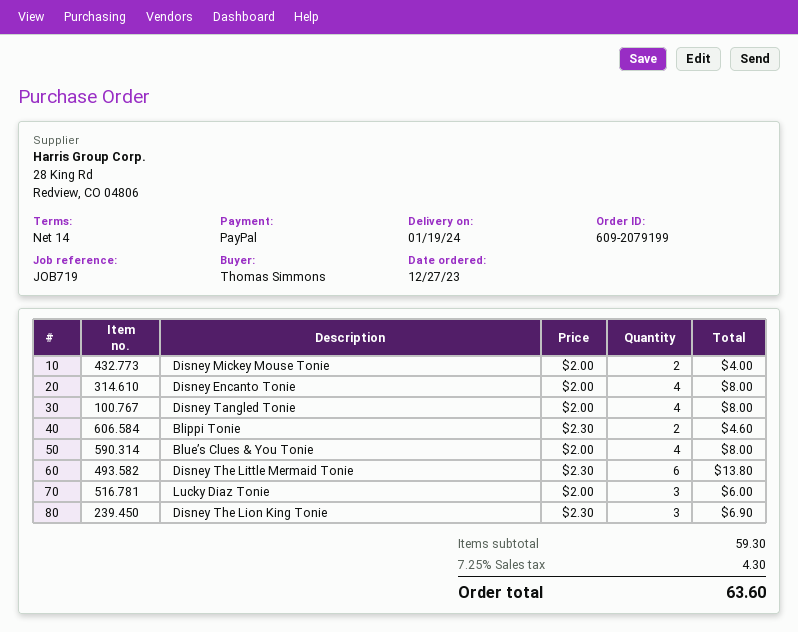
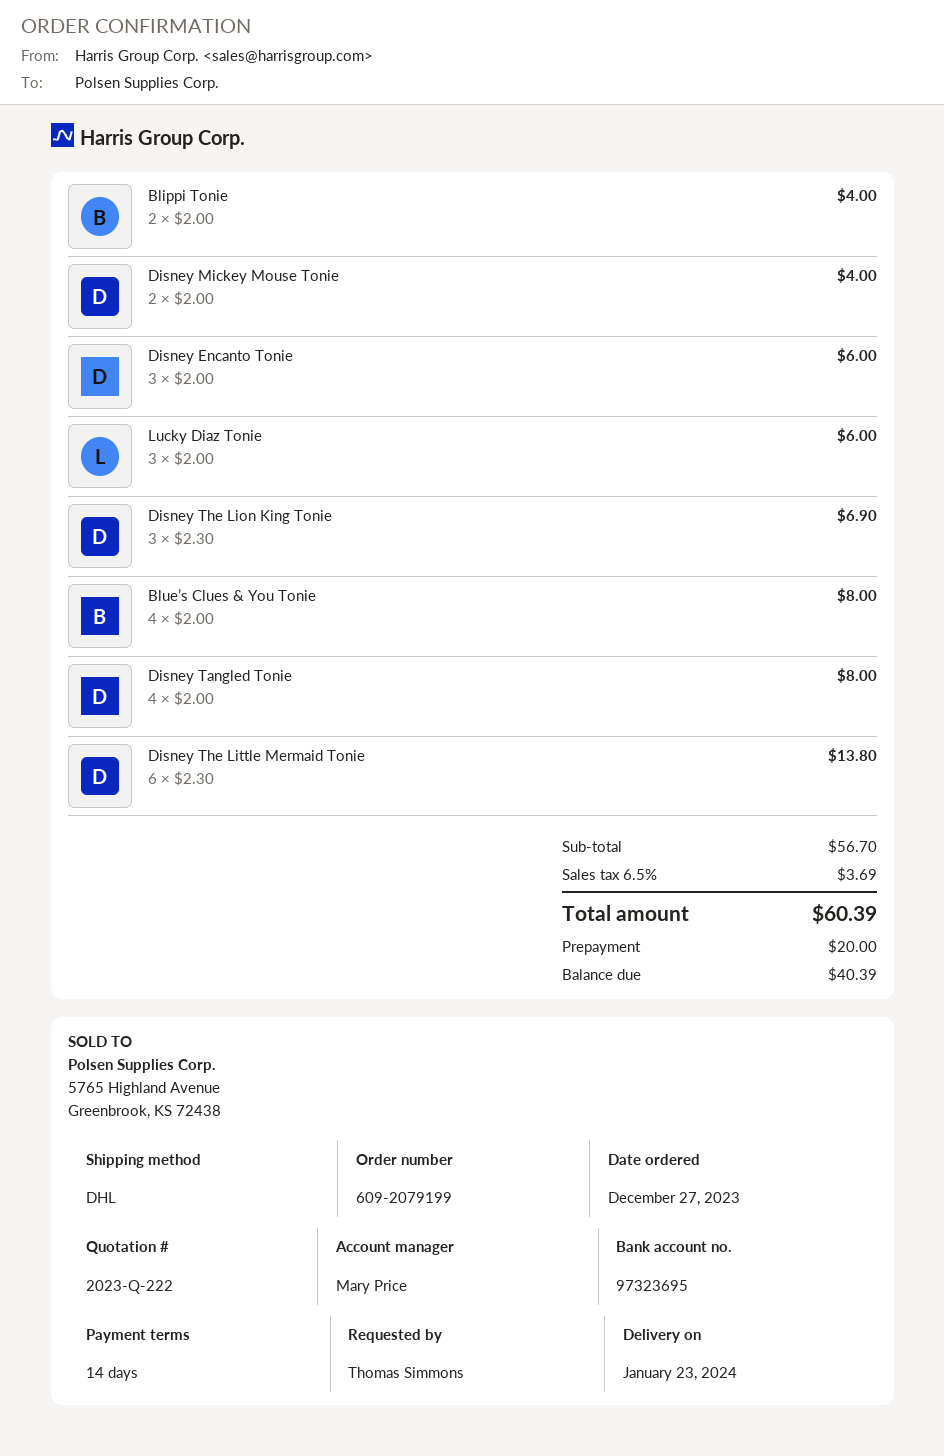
delivery date: 2024-01-19 -> 2024-01-23
Disney Encanto Tonie: 4 x 2.00 = 8.00 -> 3 x 2.00 = 6.00
Blippi Tonie: 2 x 2.30 = 4.60 -> 2 x 2.00 = 4.00
subtotal: 59.30 -> 56.70
tax: 7.25% = 4.30 -> 6.5% = 3.69
total: 63.60 -> 60.39

